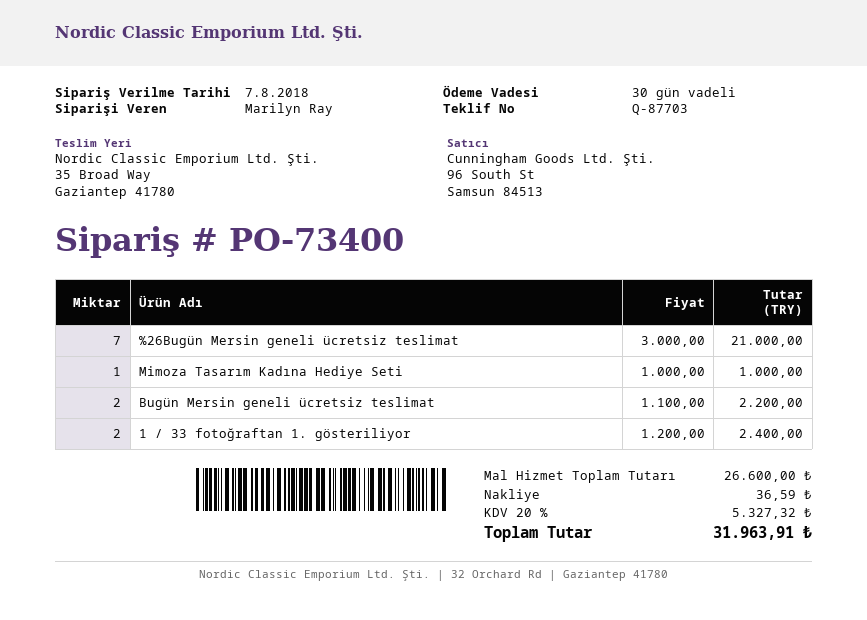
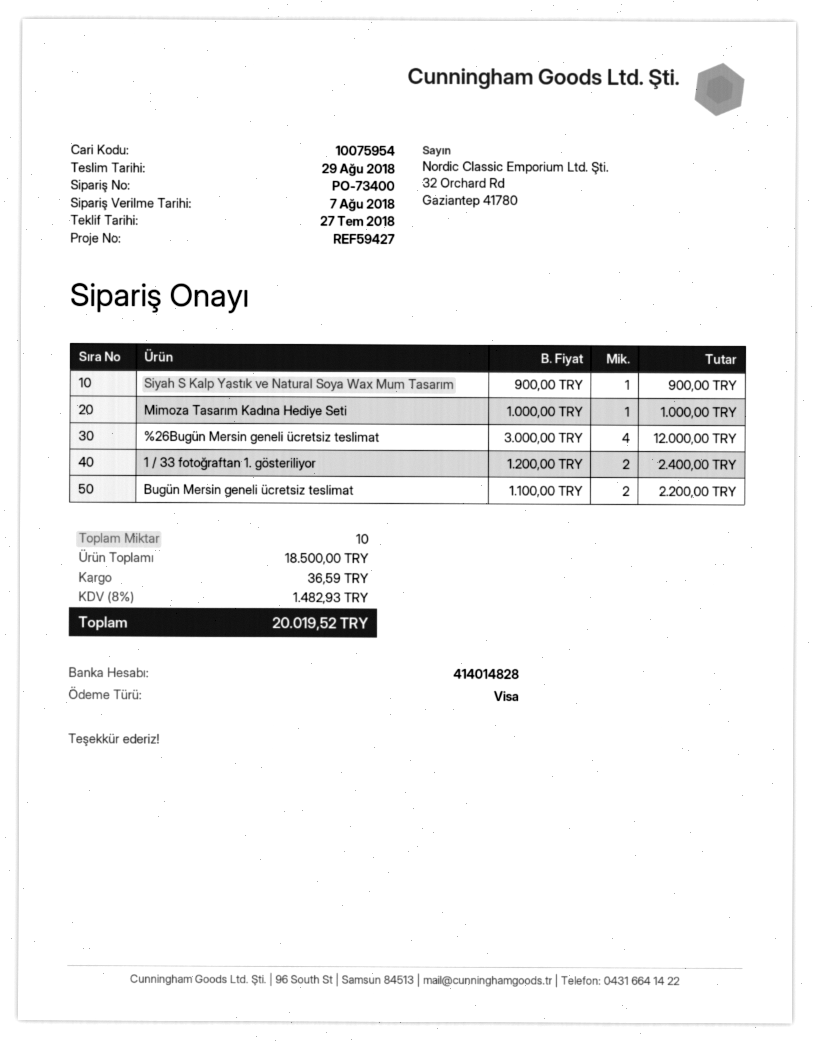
%26Bugün Mersin geneli ücretsiz teslimat: 7 x 3000.00 = 21000.00 -> 4 x 3000.00 = 12000.00
Siyah S Kalp Yastık ve Natural Soya Wax Mum Tasarım: none -> 1 x 900.00 = 900.00
subtotal: 26600.00 -> 18500.00
tax: 20% = 5327.32 -> 8% = 1482.93
total: 31963.91 -> 20019.52

